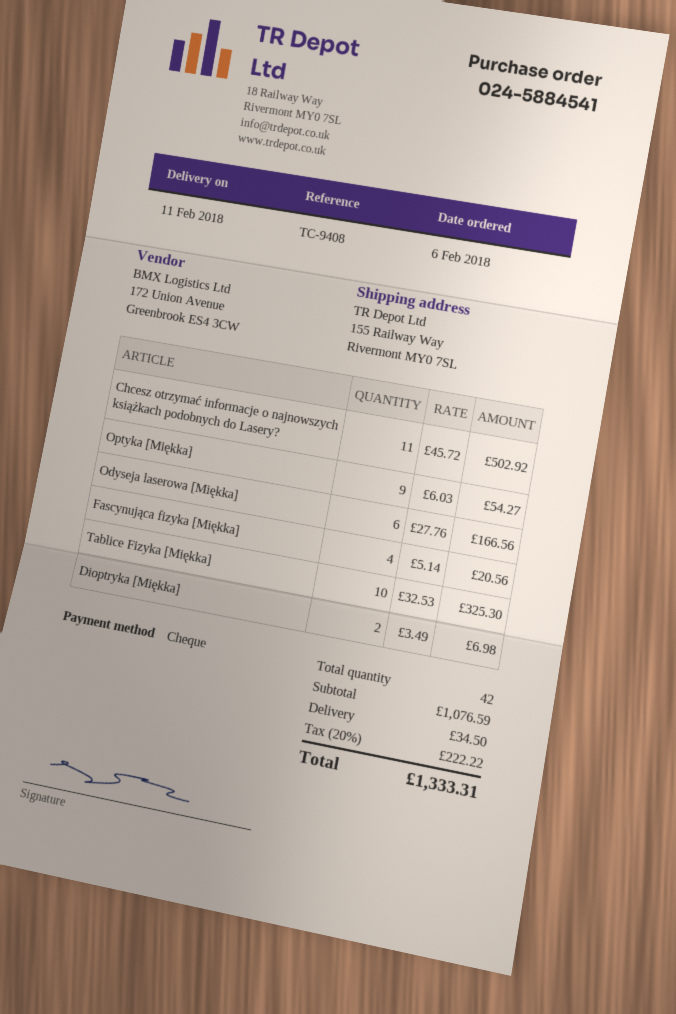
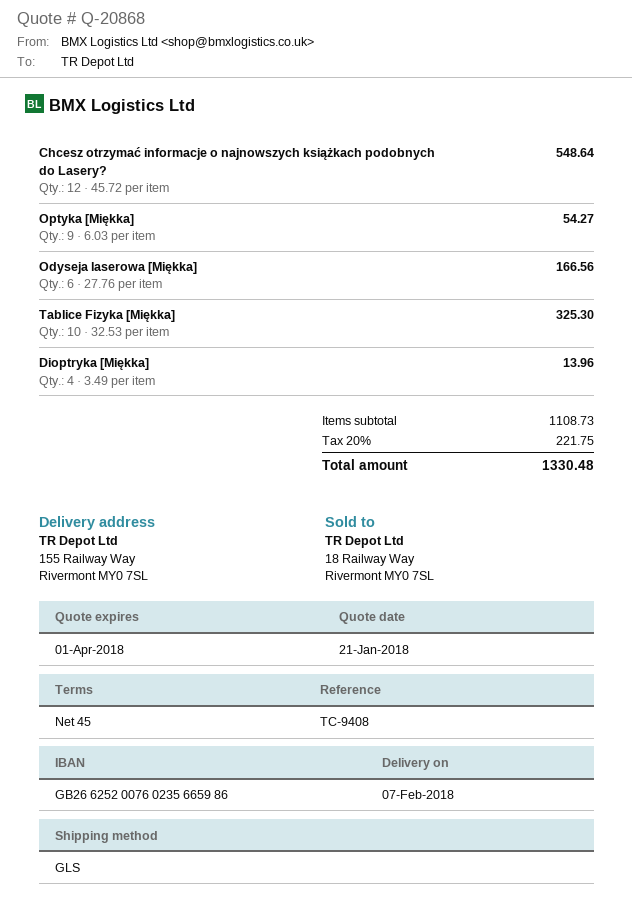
delivery date: 2018-02-11 -> 2018-02-07
Chcesz otrzymać informacje o najnowszych książkach podobnych do Lasery?: 11 x 45.72 = 502.92 -> 12 x 45.72 = 548.64
Fascynująca fizyka [Miękka]: 4 x 5.14 = 20.56 -> none
Dioptryka [Miękka]: 2 x 3.49 = 6.98 -> 4 x 3.49 = 13.96
subtotal: 1076.59 -> 1108.73
shipping: 34.50 -> none
tax: 20% = 222.22 -> 20% = 221.75
total: 1333.31 -> 1330.48

